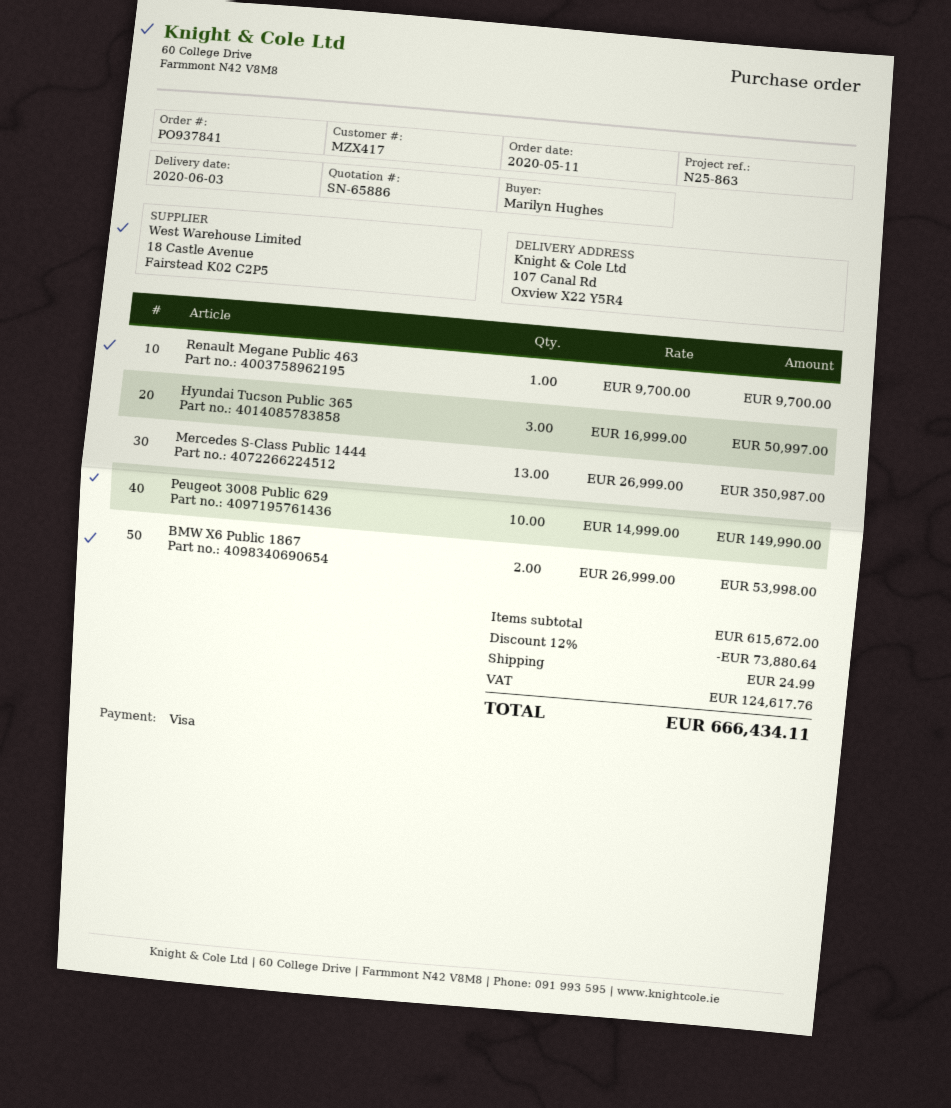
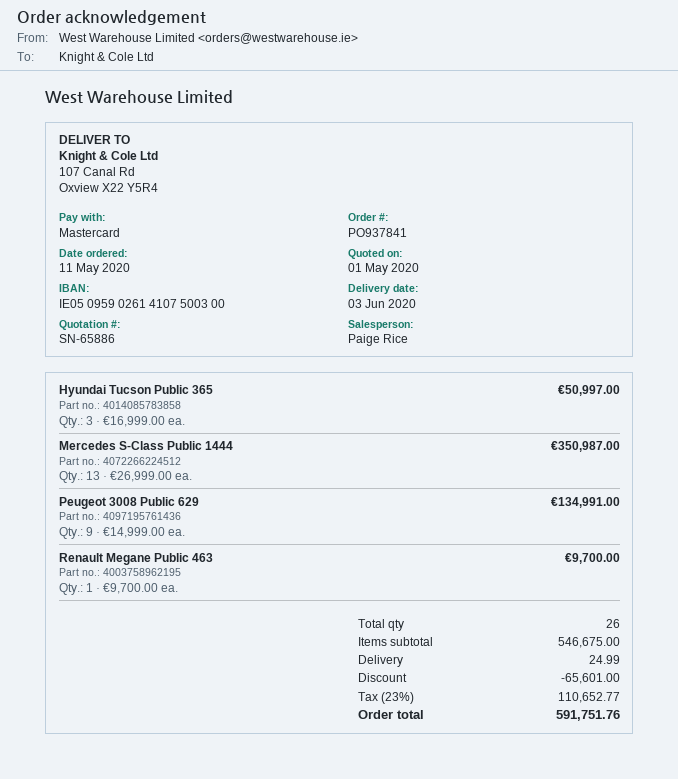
payment method: Visa -> Mastercard
Peugeot 3008 Public 629: 10 x 14999.00 = 149990.00 -> 9 x 14999.00 = 134991.00
BMW X6 Public 1867: 2 x 26999.00 = 53998.00 -> none
subtotal: 615672.00 -> 546675.00
discount: 73880.64 -> 65601.00
tax: 124617.76 -> 110652.77
total: 666434.11 -> 591751.76

